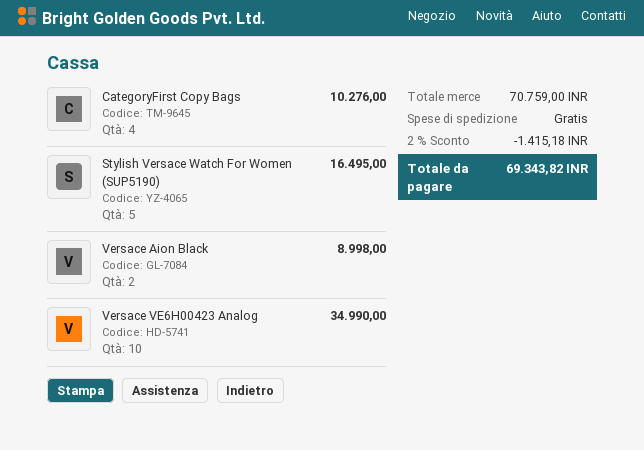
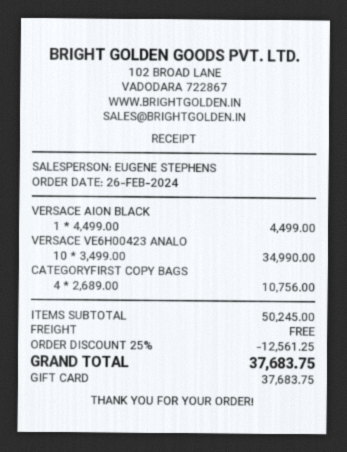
CategoryFirst Copy Bags: 4 for 10276.00 -> 4 for 10756.00
Stylish Versace Watch For Women (SUP5190): 5 for 16495.00 -> none
Versace Aion Black: 2 for 8998.00 -> 1 for 4499.00
subtotal: 70759.00 -> 50245.00
discount: 2% = 1415.18 -> 25% = 12561.25
total: 69343.82 -> 37683.75

